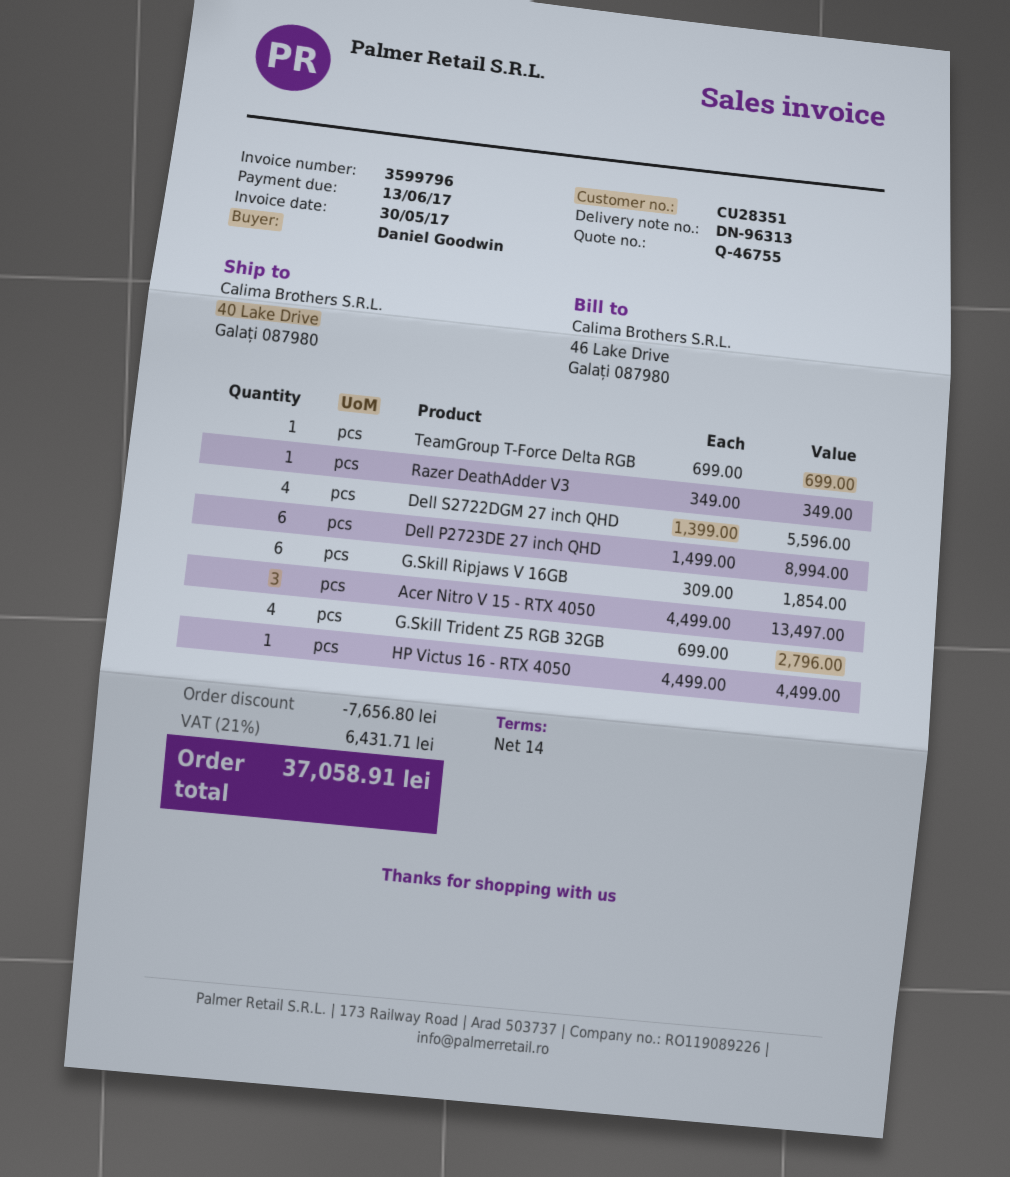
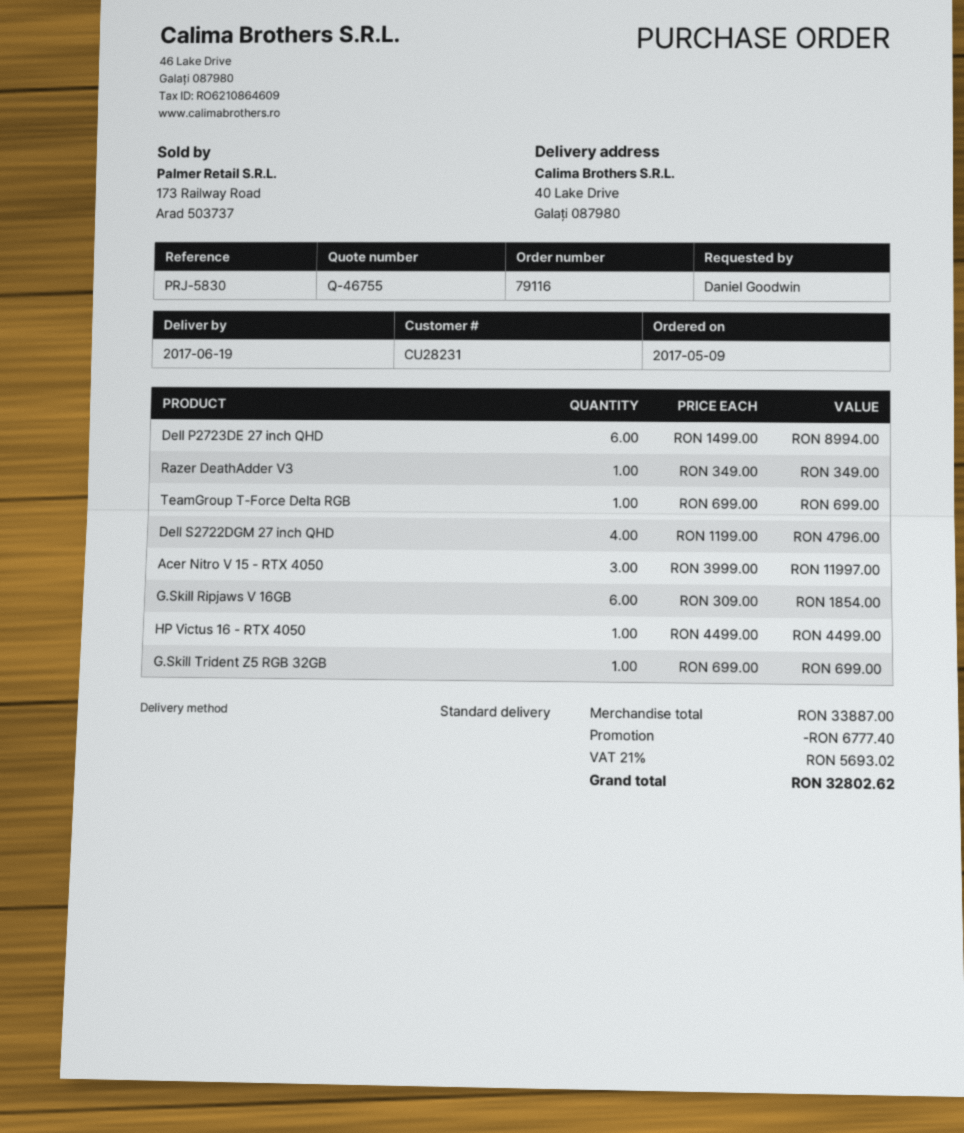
customer number: CU28351 -> CU28231
Dell S2722DGM 27 inch QHD: 4 x 1399.00 = 5596.00 -> 4 x 1199.00 = 4796.00
Acer Nitro V 15 - RTX 4050: 3 x 4499.00 = 13497.00 -> 3 x 3999.00 = 11997.00
G.Skill Trident Z5 RGB 32GB: 4 x 699.00 = 2796.00 -> 1 x 699.00 = 699.00
discount: 7656.80 -> 6777.40
tax: 21% = 6431.71 -> 21% = 5693.02
total: 37058.91 -> 32802.62

